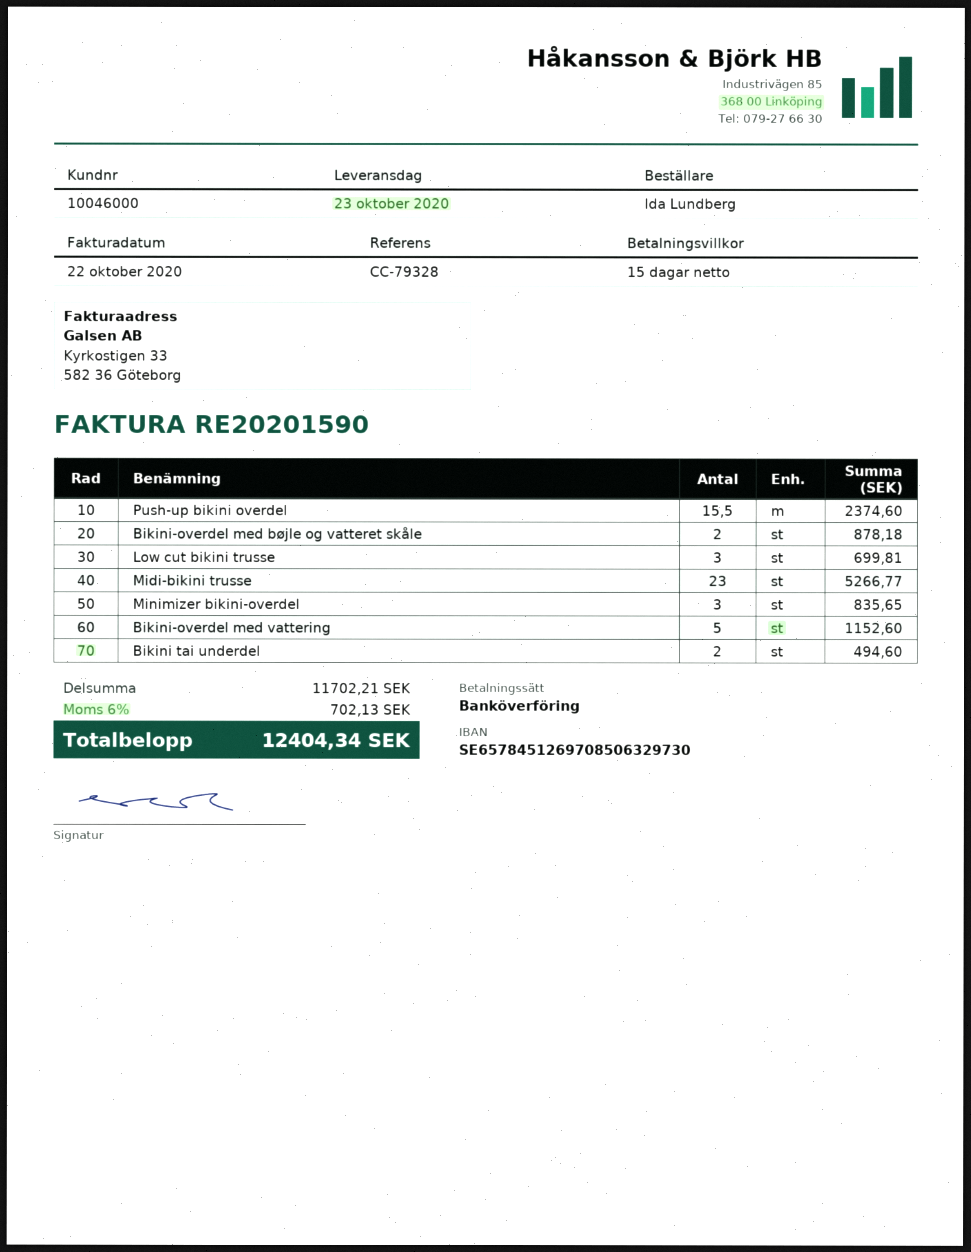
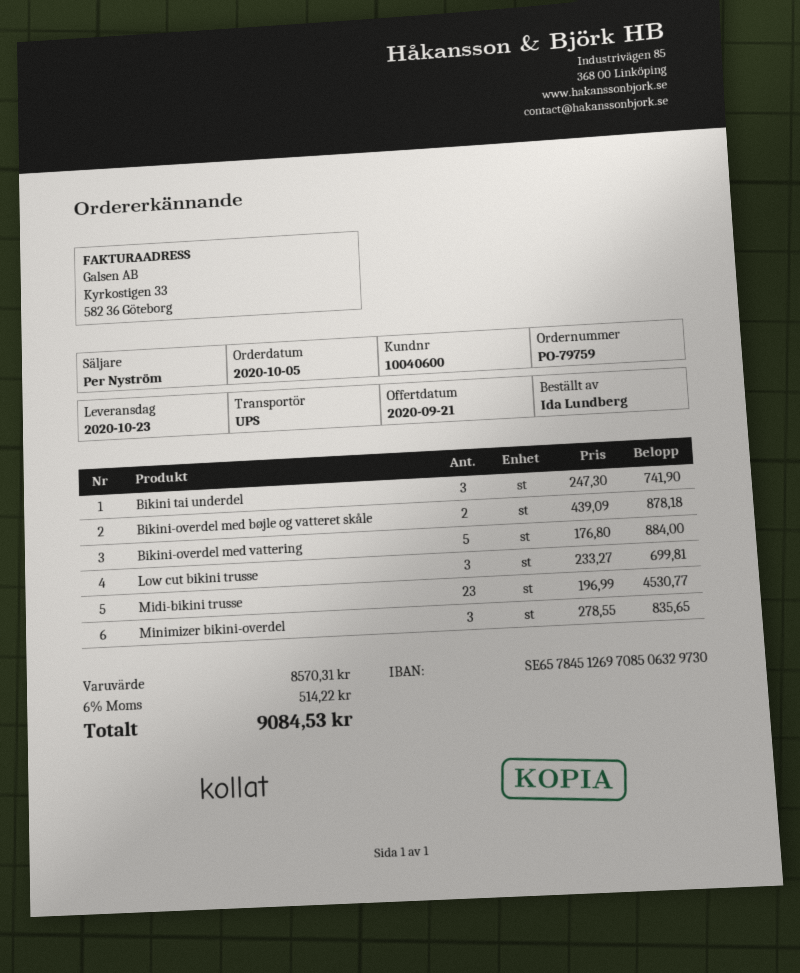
customer number: 10046000 -> 10040600
Push-up bikini overdel: 15.5 for 2374.60 -> none
Midi-bikini trusse: 23 for 5266.77 -> 23 for 4530.77
Bikini-overdel med vattering: 5 for 1152.60 -> 5 for 884.00
Bikini tai underdel: 2 for 494.60 -> 3 for 741.90
subtotal: 11702.21 -> 8570.31
tax: 6% = 702.13 -> 6% = 514.22
total: 12404.34 -> 9084.53

